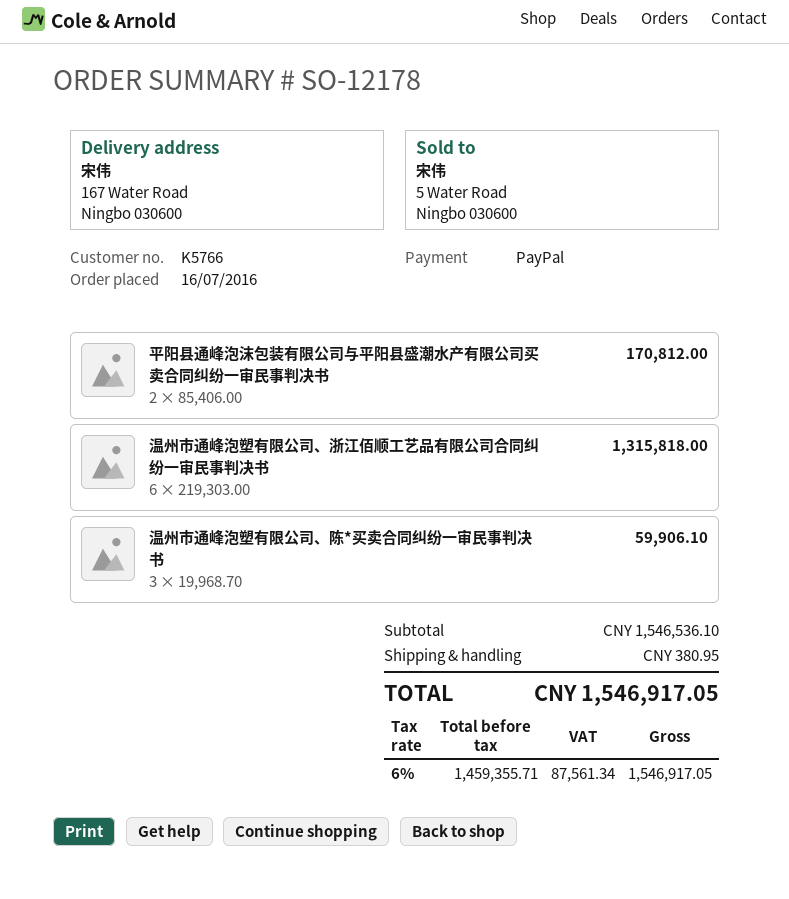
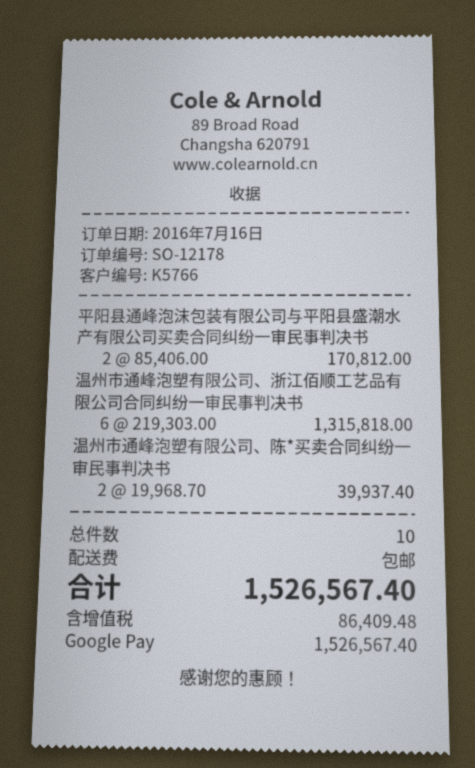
payment method: PayPal -> Google Pay
温州市通峰泡塑有限公司、陈*买卖合同纠纷一审民事判决书: 3 x 19968.70 = 59906.10 -> 2 x 19968.70 = 39937.40
shipping: 380.95 -> 0.00
tax: 87561.34 -> 86409.48
total: 1546917.05 -> 1526567.40

